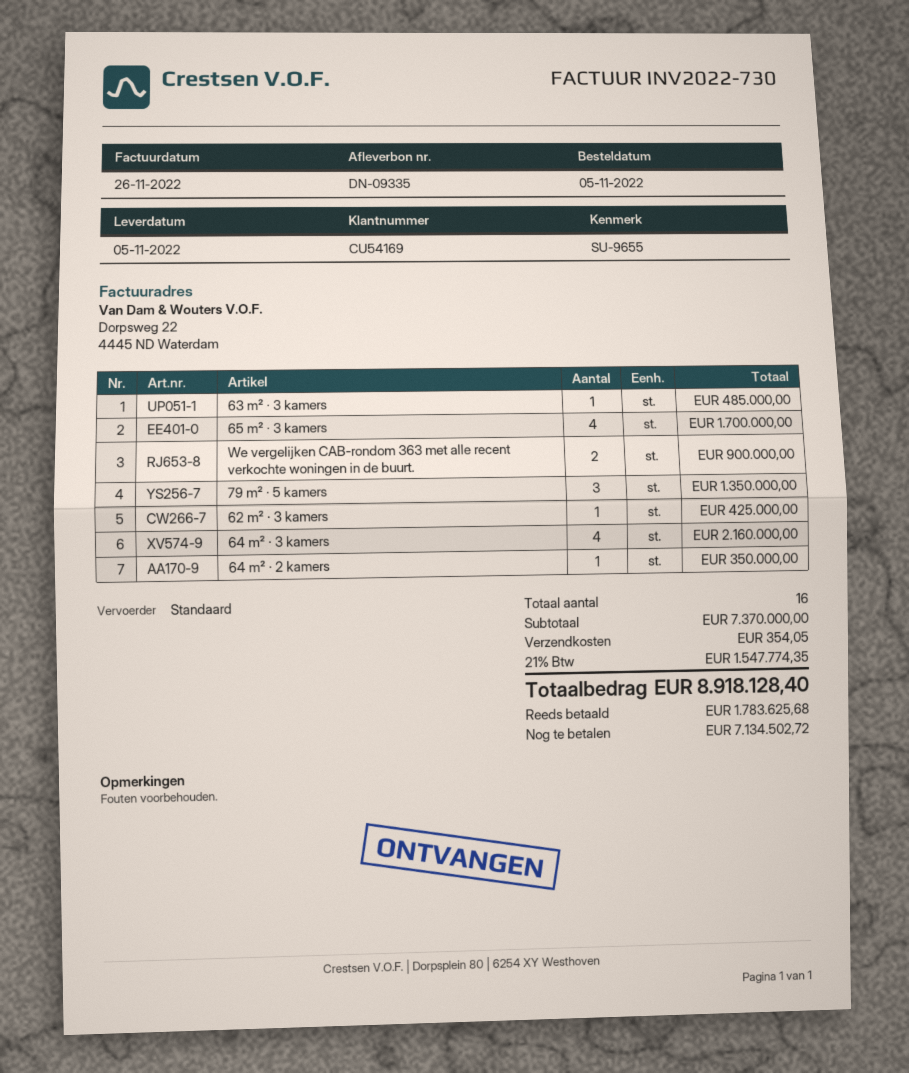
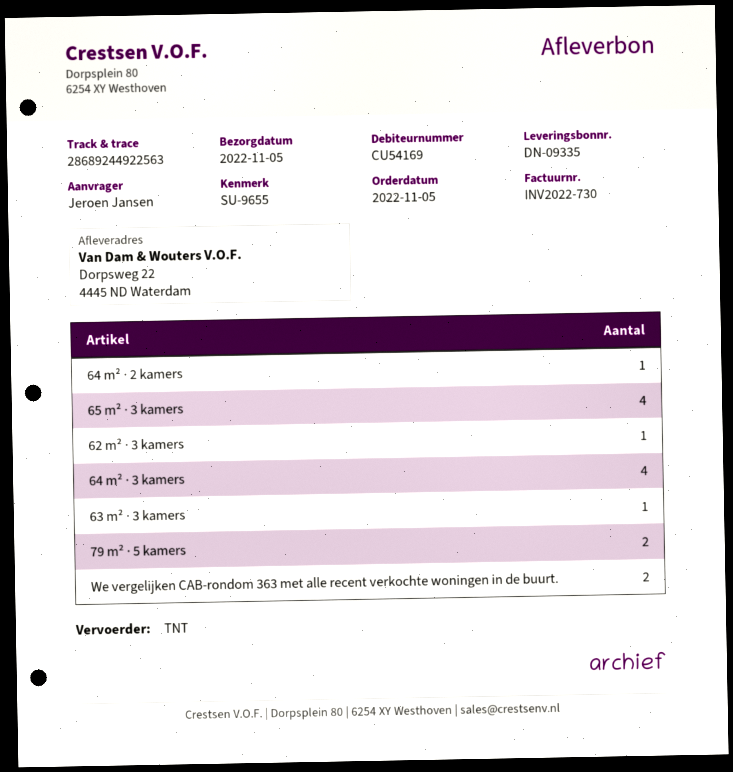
shipping method: standard -> TNT
79 m² · 5 kamers: 3 -> 2

